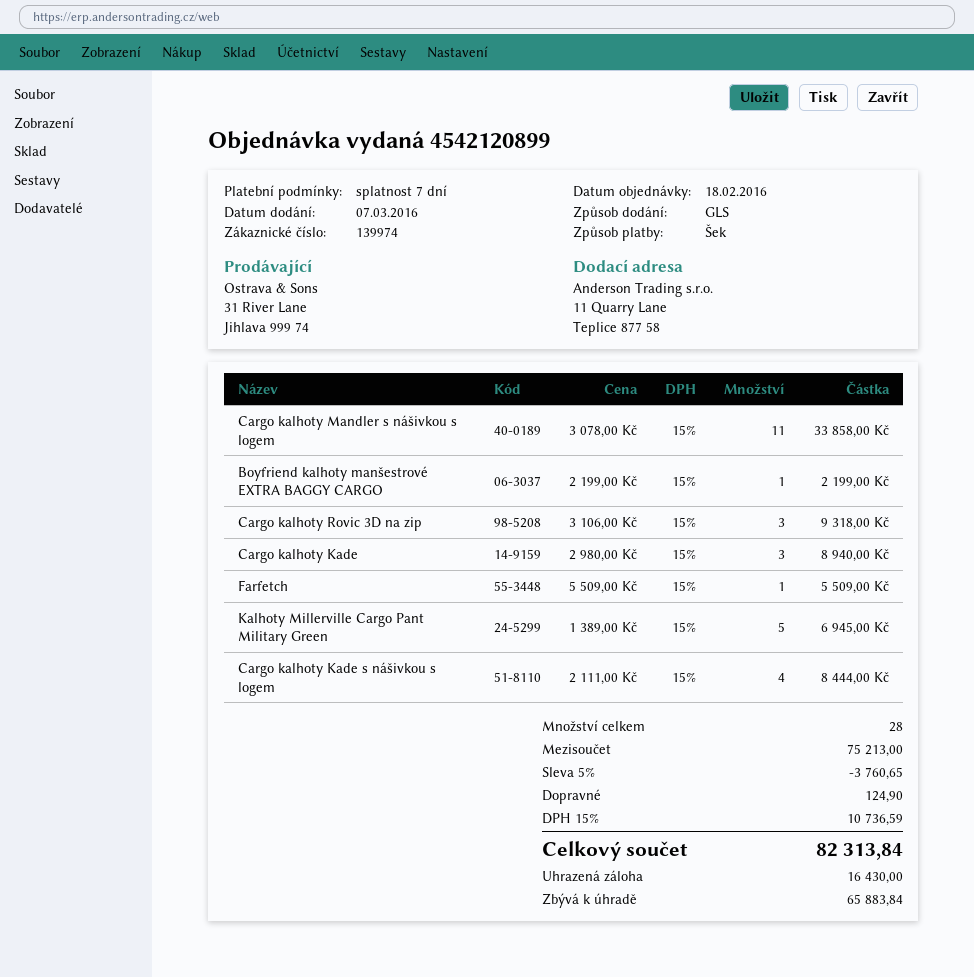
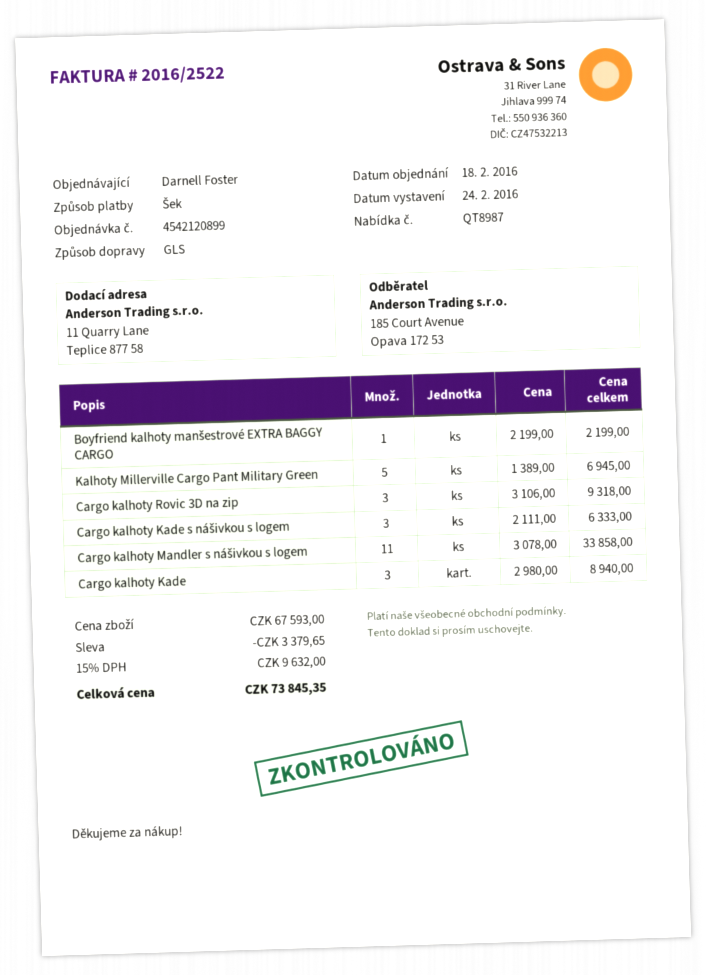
Farfetch: 1 x 5509.00 = 5509.00 -> none
Cargo kalhoty Kade s nášivkou s logem: 4 x 2111.00 = 8444.00 -> 3 x 2111.00 = 6333.00
subtotal: 75213.00 -> 67593.00
discount: 3760.65 -> 3379.65
shipping: 124.90 -> none
tax: 15% = 10736.59 -> 15% = 9632.00
total: 82313.84 -> 73845.35

